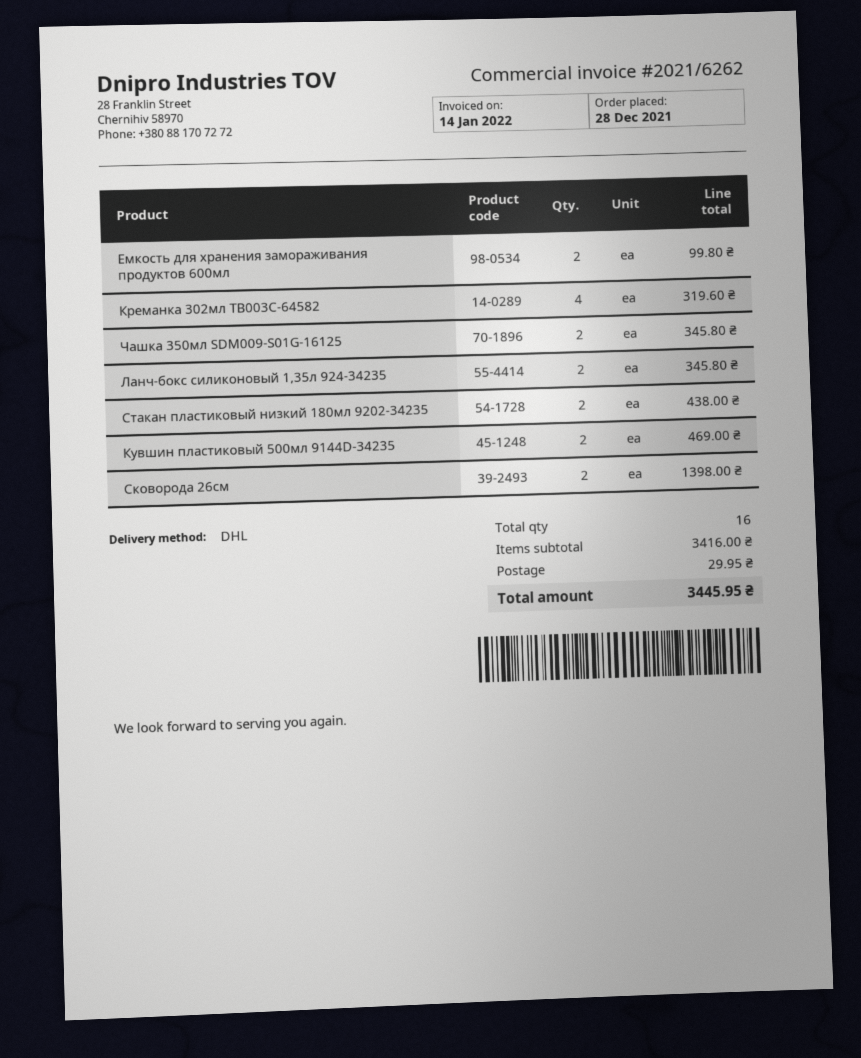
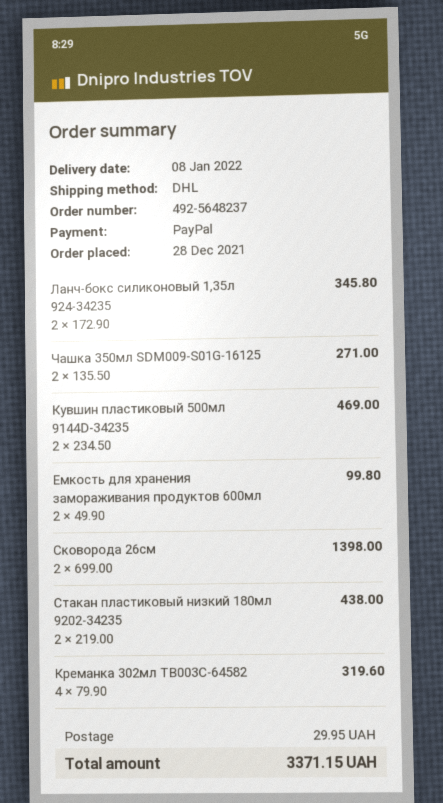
Чашка 350мл SDM009-S01G-16125: 2 for 345.80 -> 2 for 271.00
total: 3445.95 -> 3371.15

